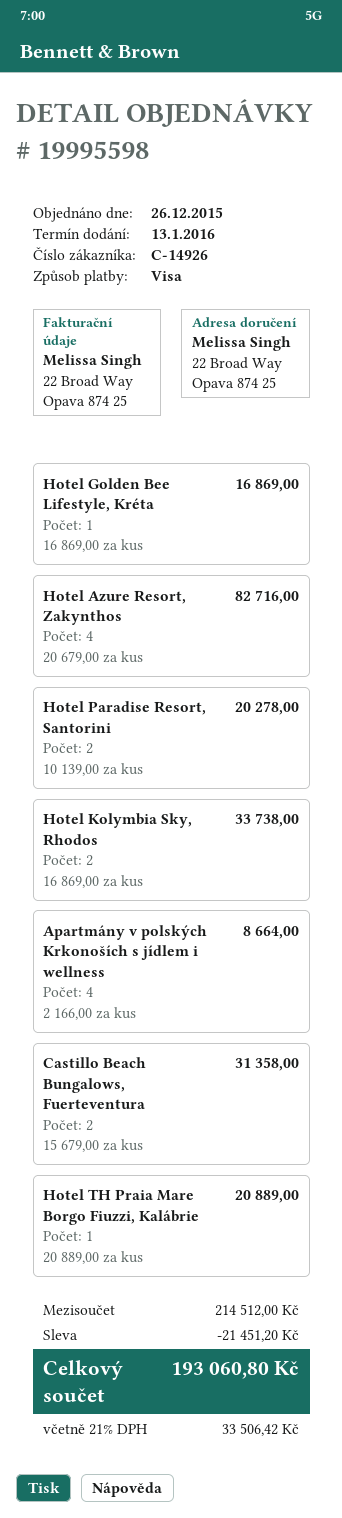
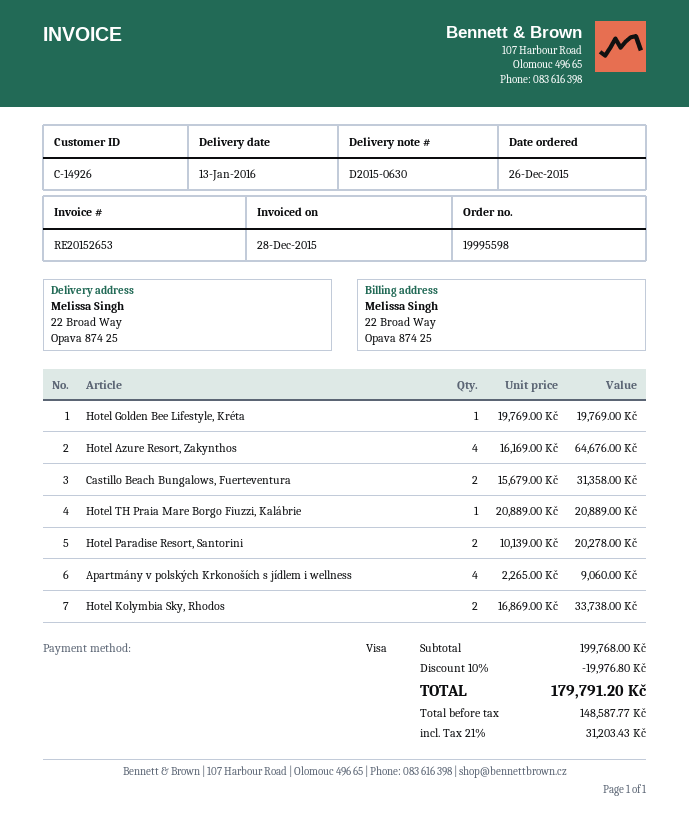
Hotel Golden Bee Lifestyle, Kréta: 1 x 16869.00 = 16869.00 -> 1 x 19769.00 = 19769.00
Hotel Azure Resort, Zakynthos: 4 x 20679.00 = 82716.00 -> 4 x 16169.00 = 64676.00
Apartmány v polských Krkonoších s jídlem i wellness: 4 x 2166.00 = 8664.00 -> 4 x 2265.00 = 9060.00
subtotal: 214512.00 -> 199768.00
discount: 21451.20 -> 19976.80
tax: 21% = 33506.42 -> 21% = 31203.43
total: 193060.80 -> 179791.20

